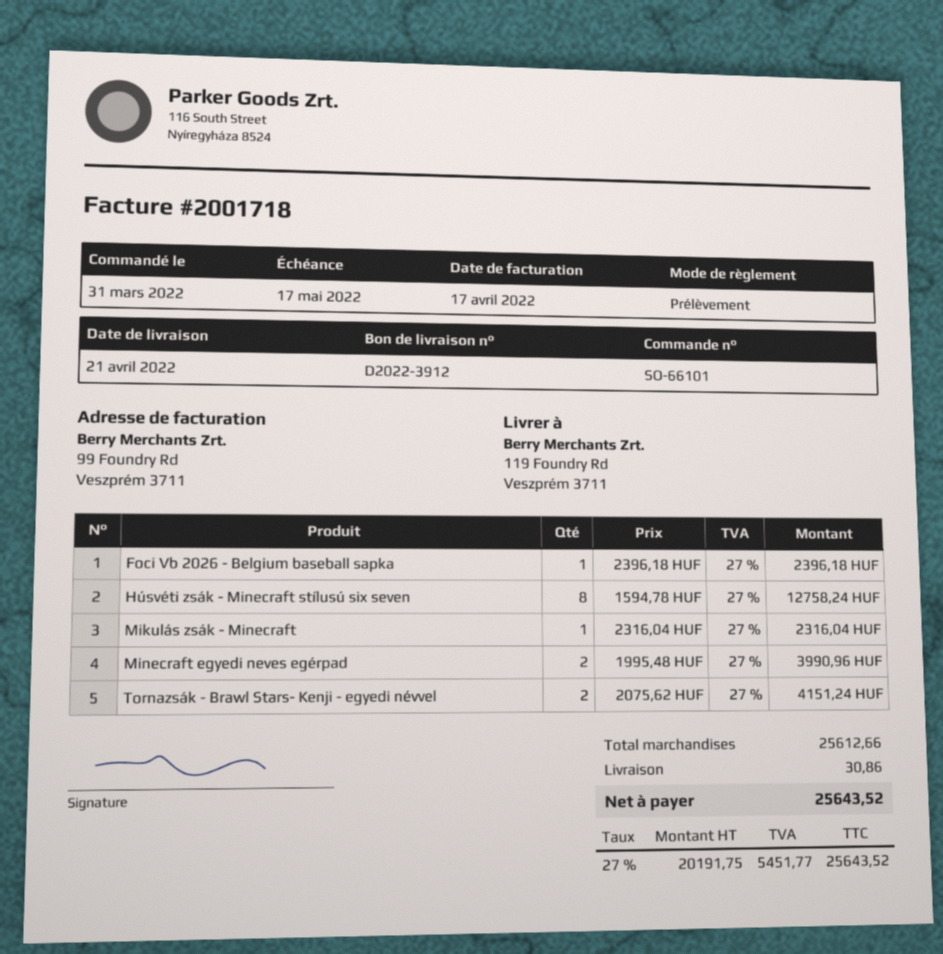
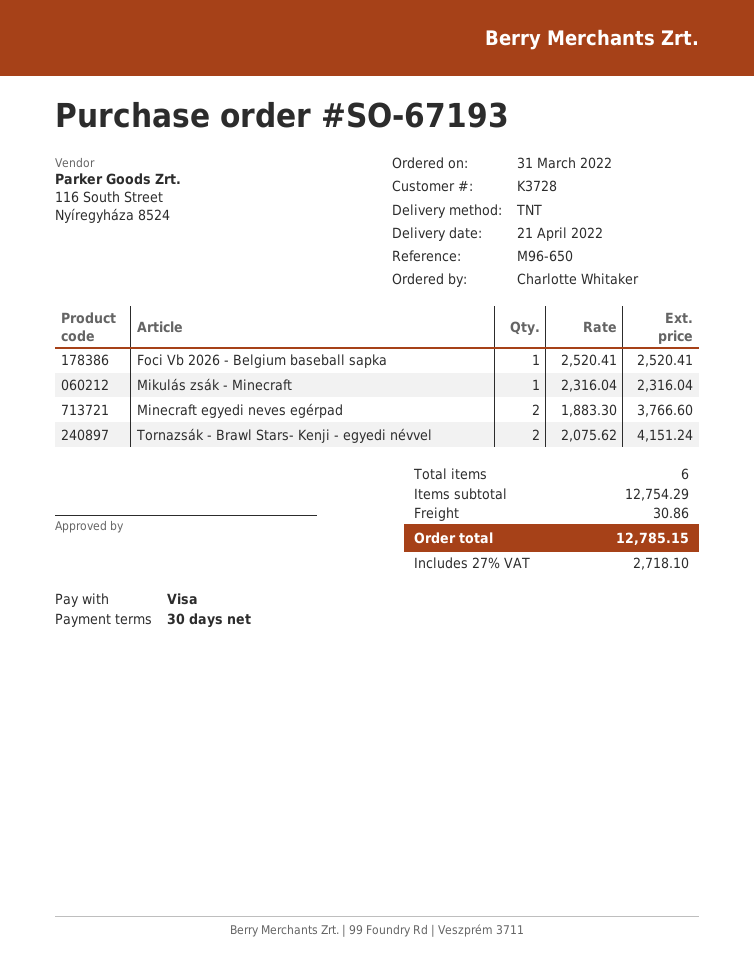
order number: SO-66101 -> SO-67193
payment method: direct debit -> Visa
Foci Vb 2026 - Belgium baseball sapka: 1 x 2396.18 = 2396.18 -> 1 x 2520.41 = 2520.41
Húsvéti zsák - Minecraft stílusú six seven: 8 x 1594.78 = 12758.24 -> none
Minecraft egyedi neves egérpad: 2 x 1995.48 = 3990.96 -> 2 x 1883.30 = 3766.60
subtotal: 25612.66 -> 12754.29
tax: 27% = 5451.77 -> 27% = 2718.10
total: 25643.52 -> 12785.15

